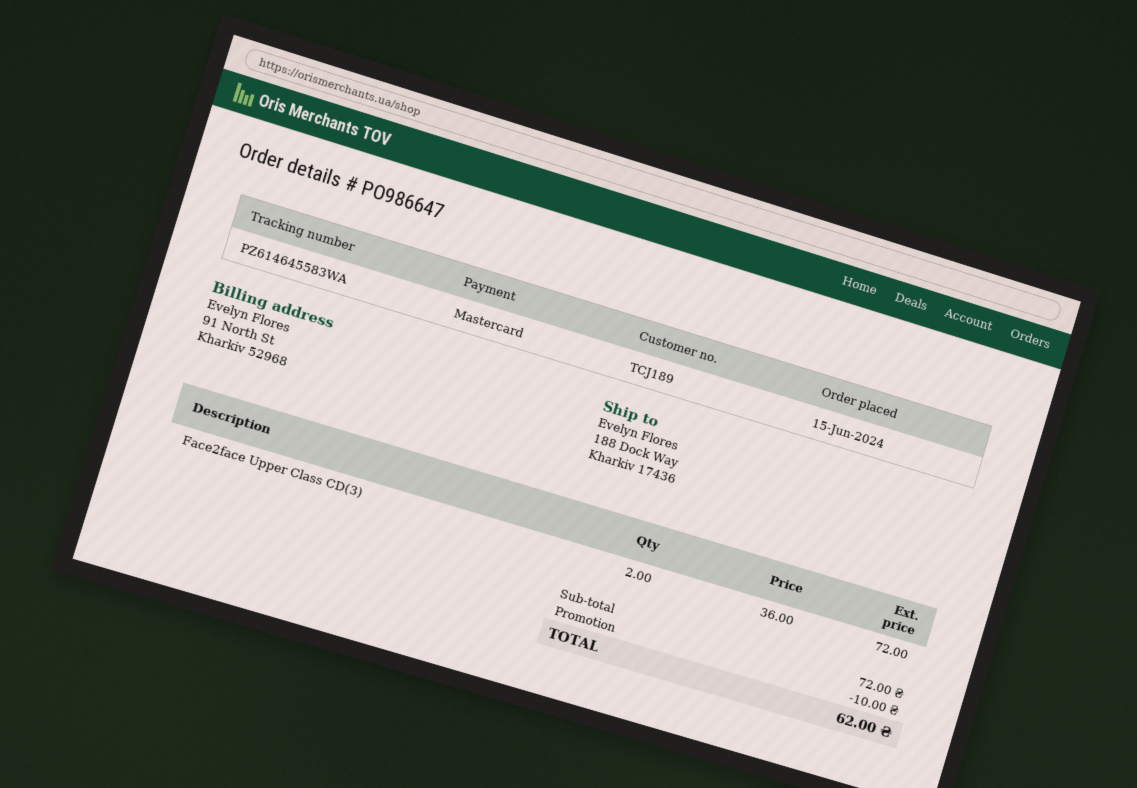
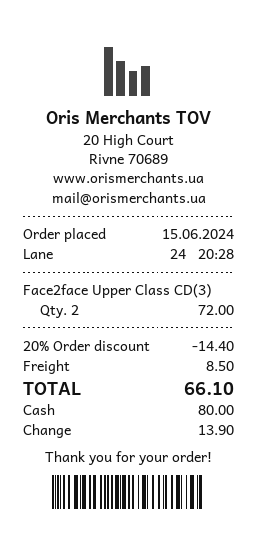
payment method: Mastercard -> cash
discount: 10.00 -> 14.40
shipping: none -> 8.50
total: 62.00 -> 66.10

